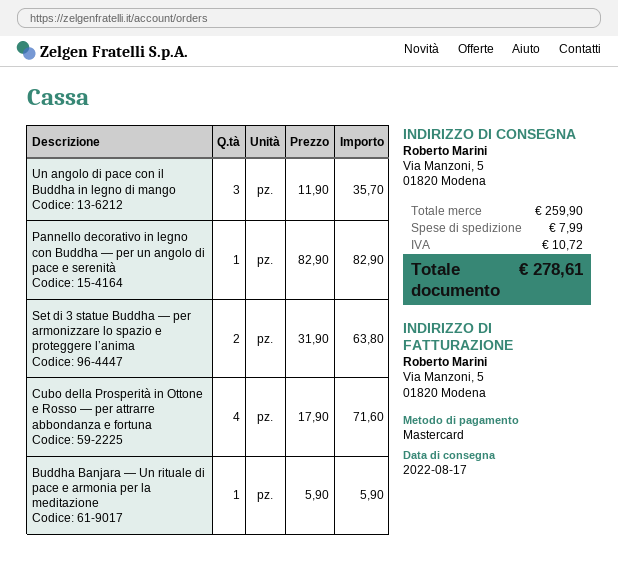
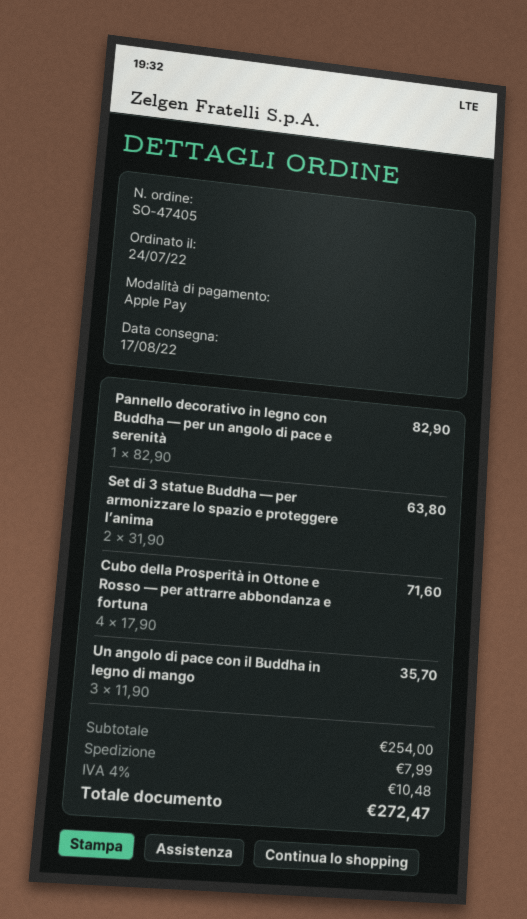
payment method: Mastercard -> Apple Pay
Buddha Banjara — Un rituale di pace e armonia per la meditazione: 1 x 5.90 = 5.90 -> none
subtotal: 259.90 -> 254.00
tax: 10.72 -> 10.48
total: 278.61 -> 272.47

